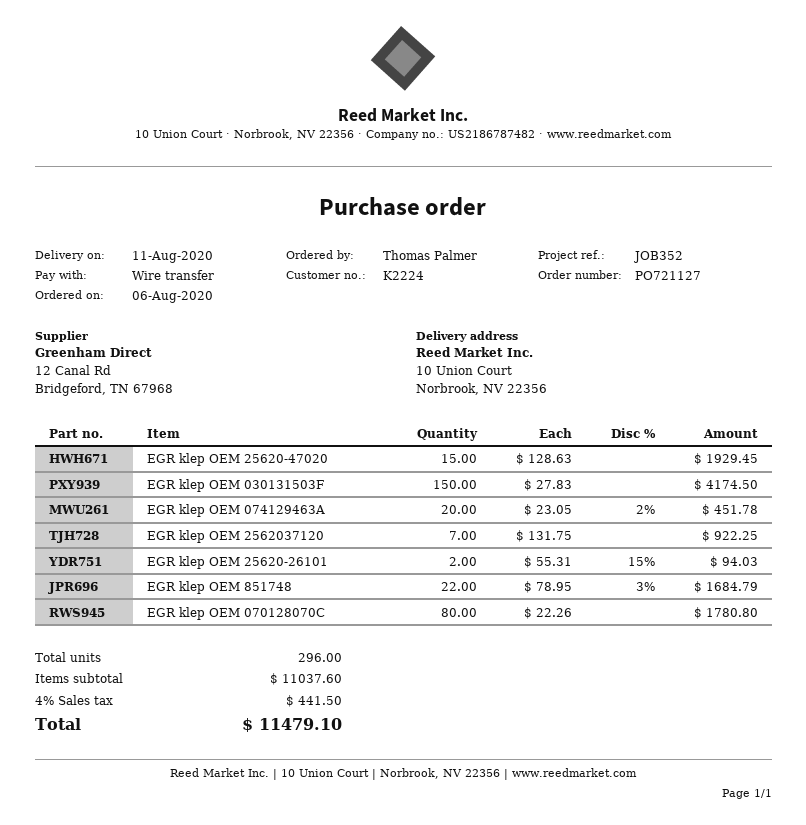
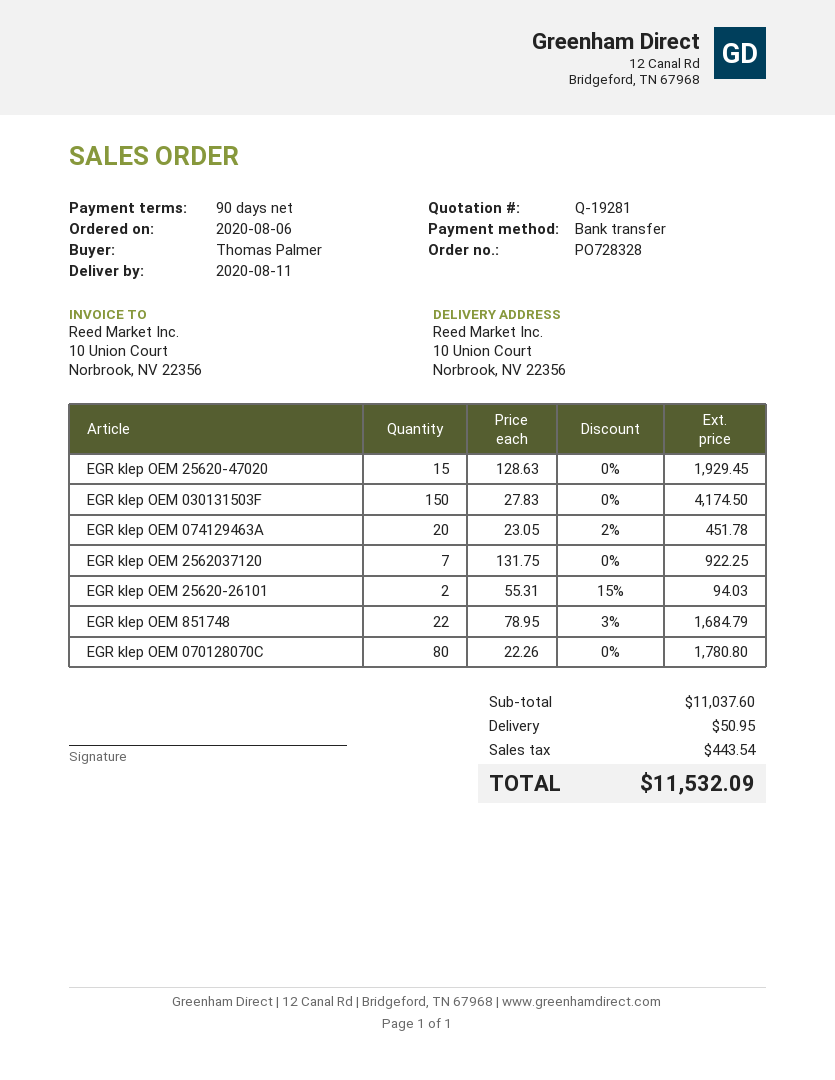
order number: PO721127 -> PO728328
shipping: none -> 50.95
tax: 441.50 -> 443.54
total: 11479.10 -> 11532.09

